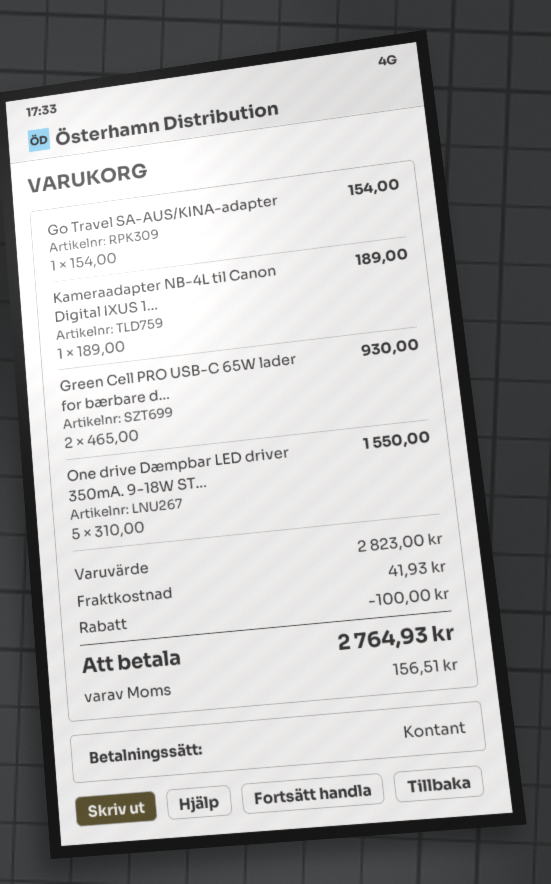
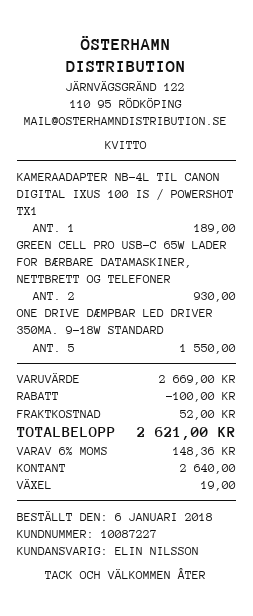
Go Travel SA-AUS/KINA-adapter: 1 for 154.00 -> none
subtotal: 2823.00 -> 2669.00
shipping: 41.93 -> 52.00
tax: 156.51 -> 148.36
total: 2764.93 -> 2621.00

